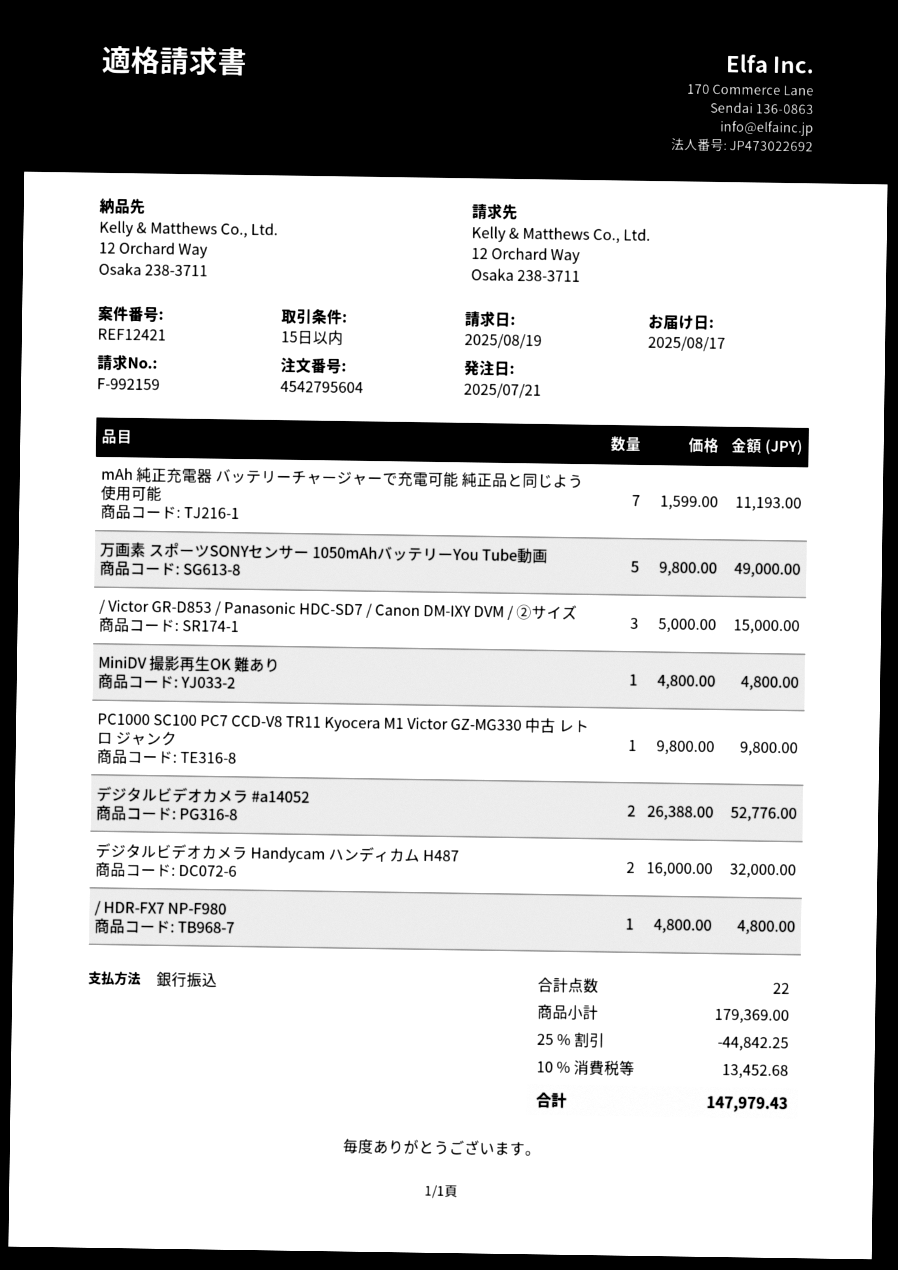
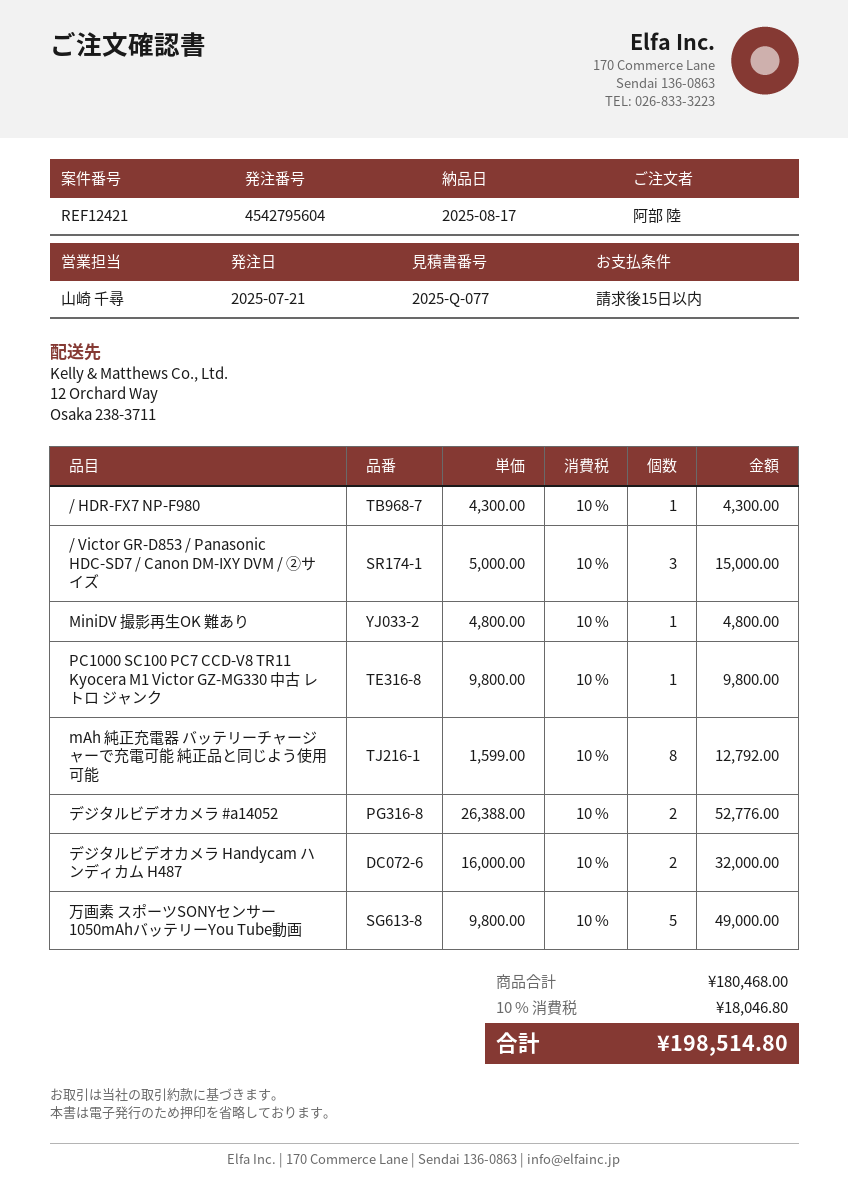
mAh 純正充電器 バッテリーチャージャーで充電可能 純正品と同じよう使用可能: 7 x 1599.00 = 11193.00 -> 8 x 1599.00 = 12792.00
/ HDR-FX7 NP-F980: 1 x 4800.00 = 4800.00 -> 1 x 4300.00 = 4300.00
subtotal: 179369.00 -> 180468.00
discount: 25% = 44842.25 -> none
tax: 10% = 13452.68 -> 10% = 18046.80
total: 147979.43 -> 198514.80

